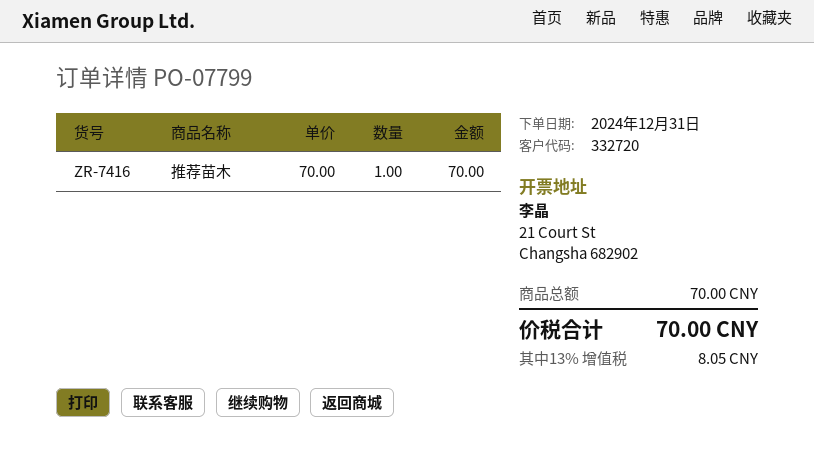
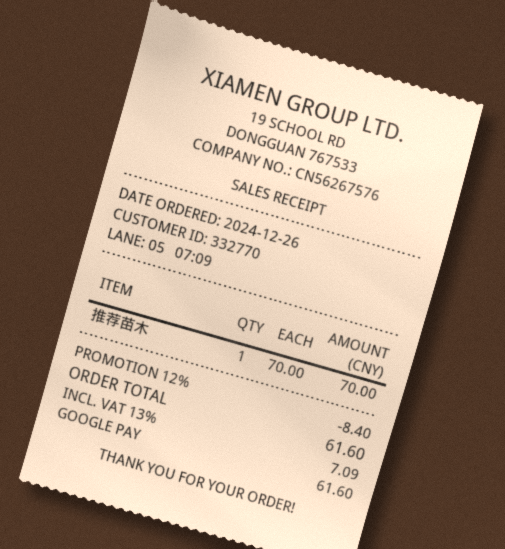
order date: 2024-12-31 -> 2024-12-26
customer number: 332720 -> 332770
discount: none -> 12% = 8.40
tax: 13% = 8.05 -> 13% = 7.09
total: 70.00 -> 61.60

